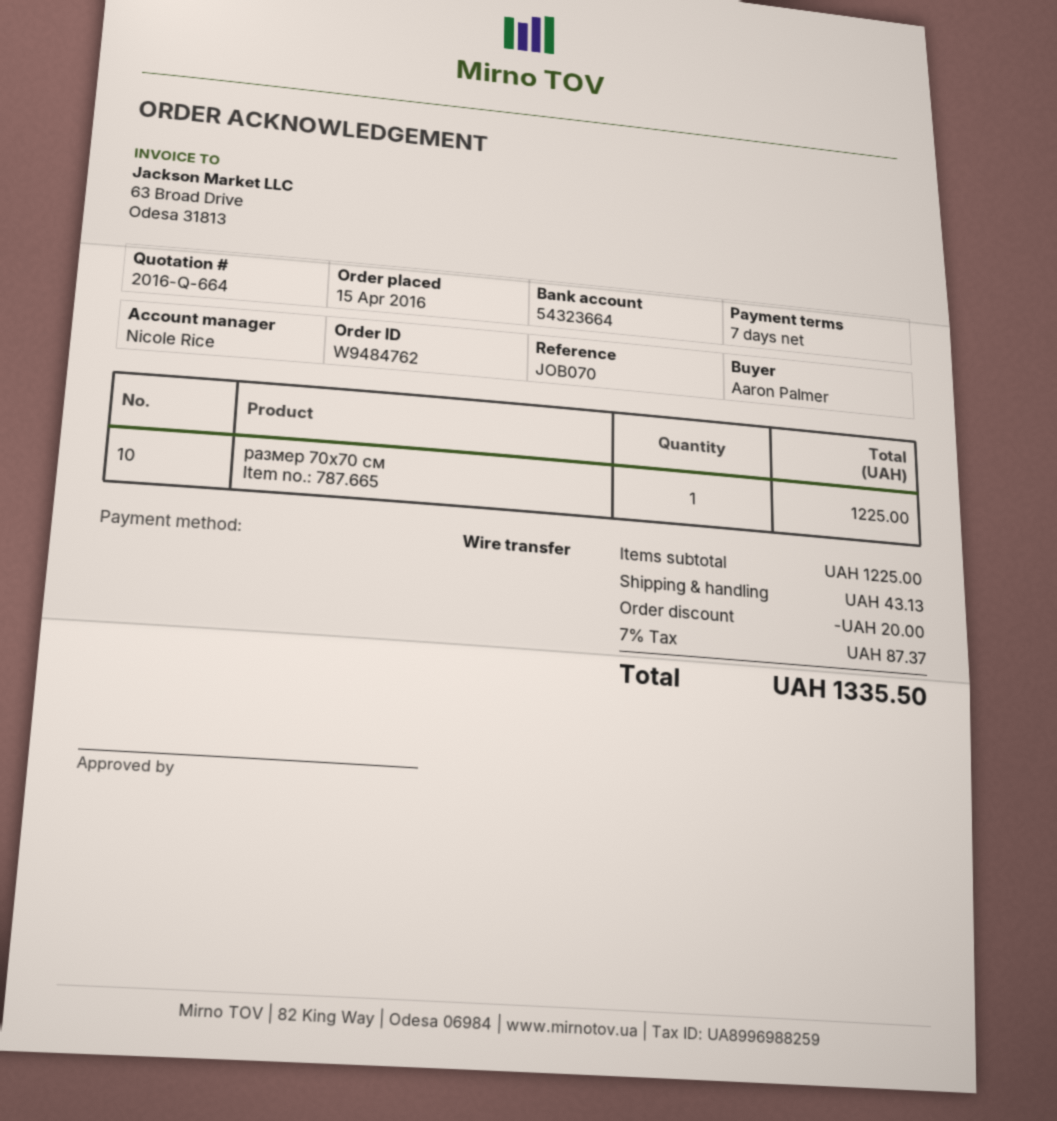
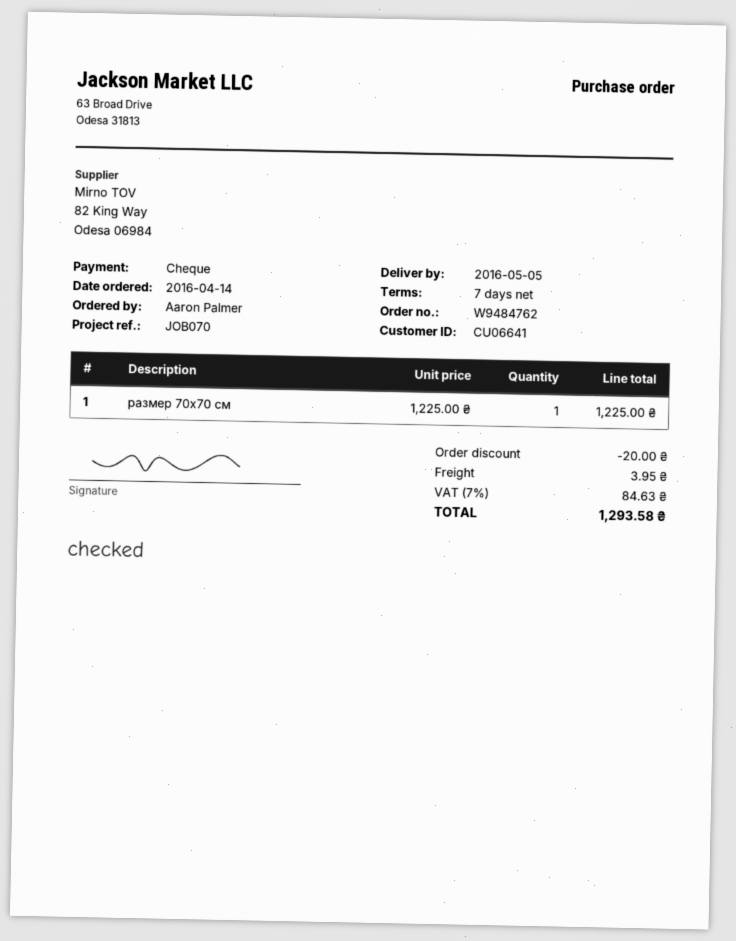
order date: 2016-04-15 -> 2016-04-14
payment method: bank transfer -> cheque
shipping: 43.13 -> 3.95
tax: 7% = 87.37 -> 7% = 84.63
total: 1335.50 -> 1293.58

